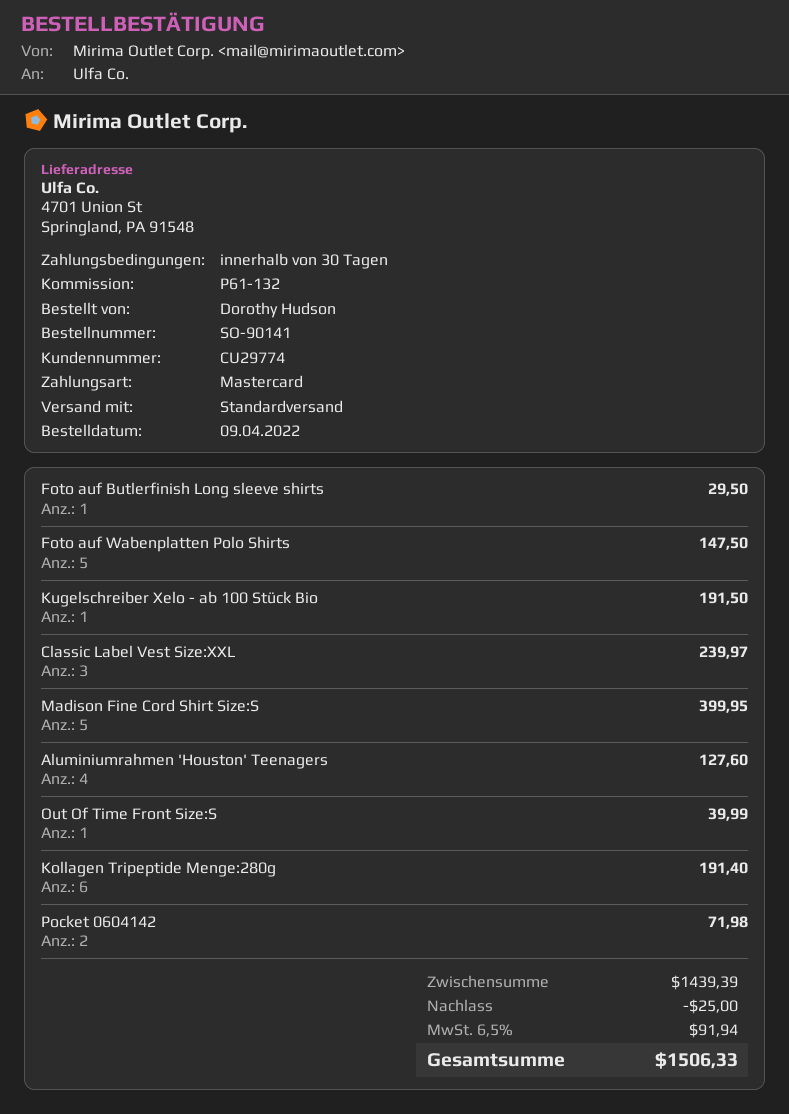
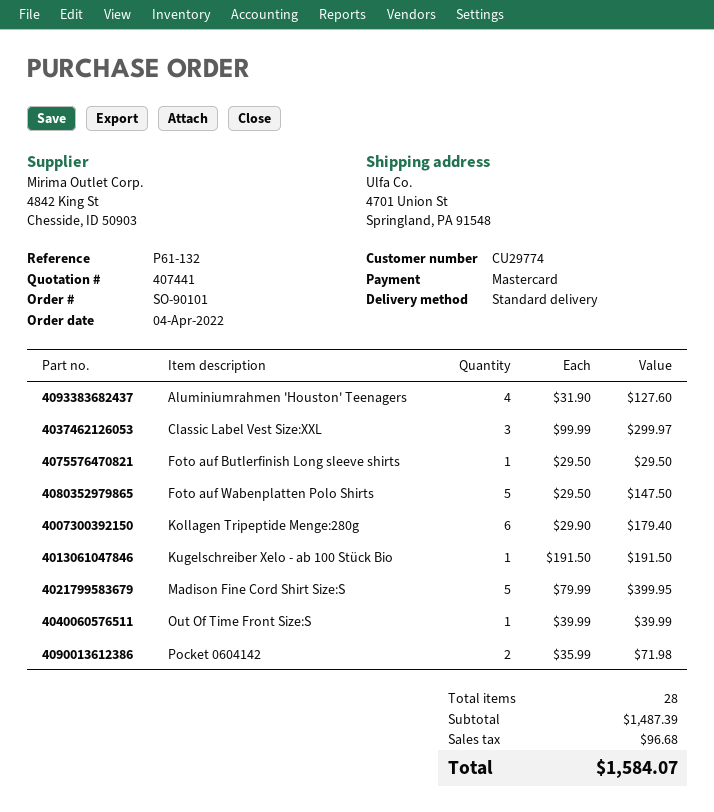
order number: SO-90141 -> SO-90101
order date: 2022-04-09 -> 2022-04-04
Classic Label Vest Size:XXL: 3 for 239.97 -> 3 for 299.97
Kollagen Tripeptide Menge:280g: 6 for 191.40 -> 6 for 179.40
subtotal: 1439.39 -> 1487.39
discount: 25.00 -> none
tax: 91.94 -> 96.68
total: 1506.33 -> 1584.07

